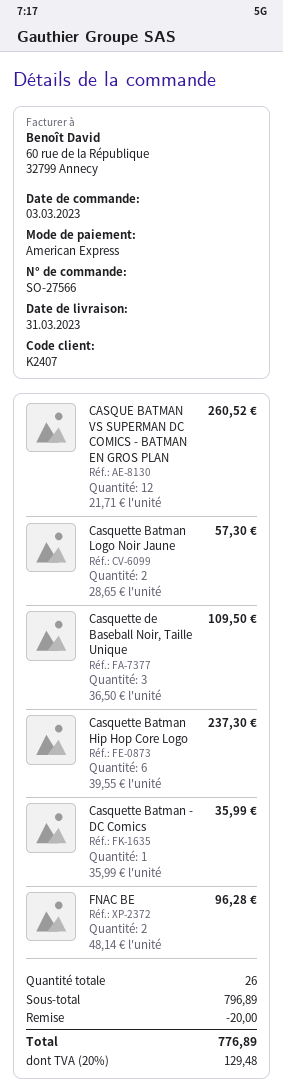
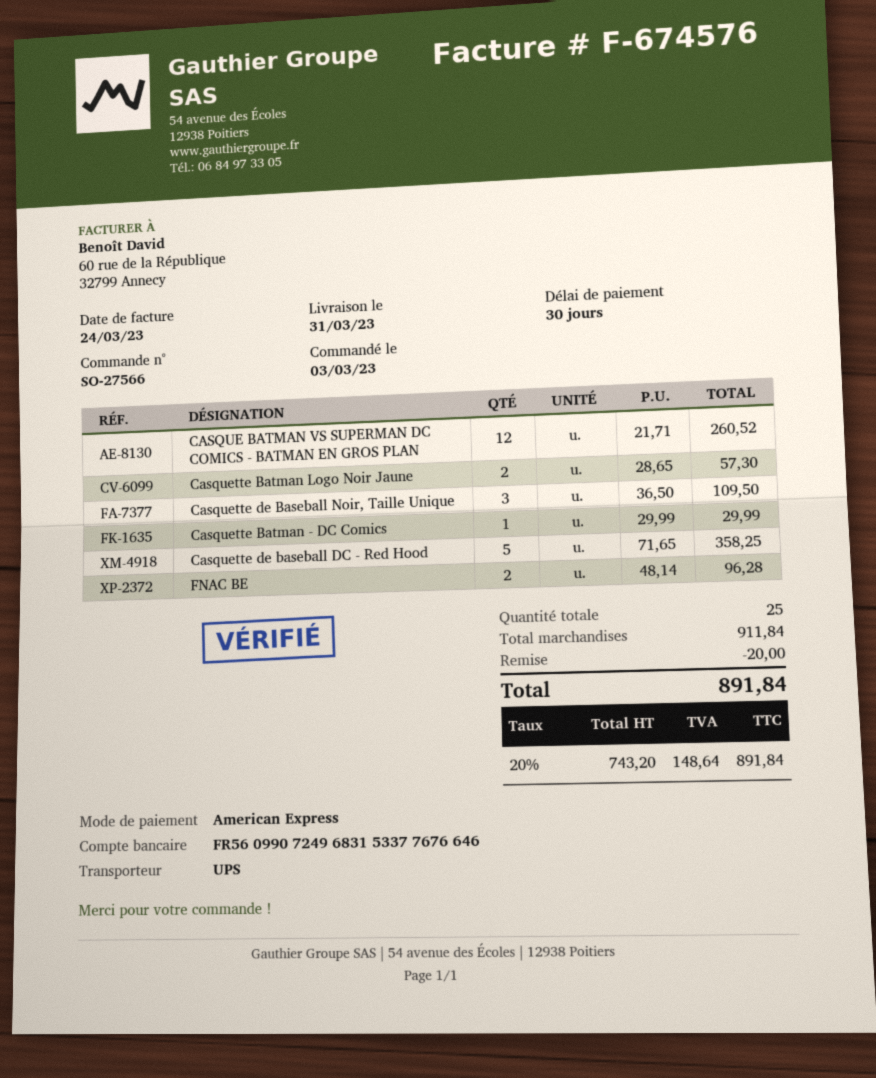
Casquette Batman Hip Hop Core Logo: 6 x 39.55 = 237.30 -> none
Casquette Batman - DC Comics: 1 x 35.99 = 35.99 -> 1 x 29.99 = 29.99
Casquette de baseball DC - Red Hood: none -> 5 x 71.65 = 358.25
total quantity: 26 -> 25
subtotal: 796.89 -> 911.84
tax: 20% = 129.48 -> 20% = 148.64
total: 776.89 -> 891.84

